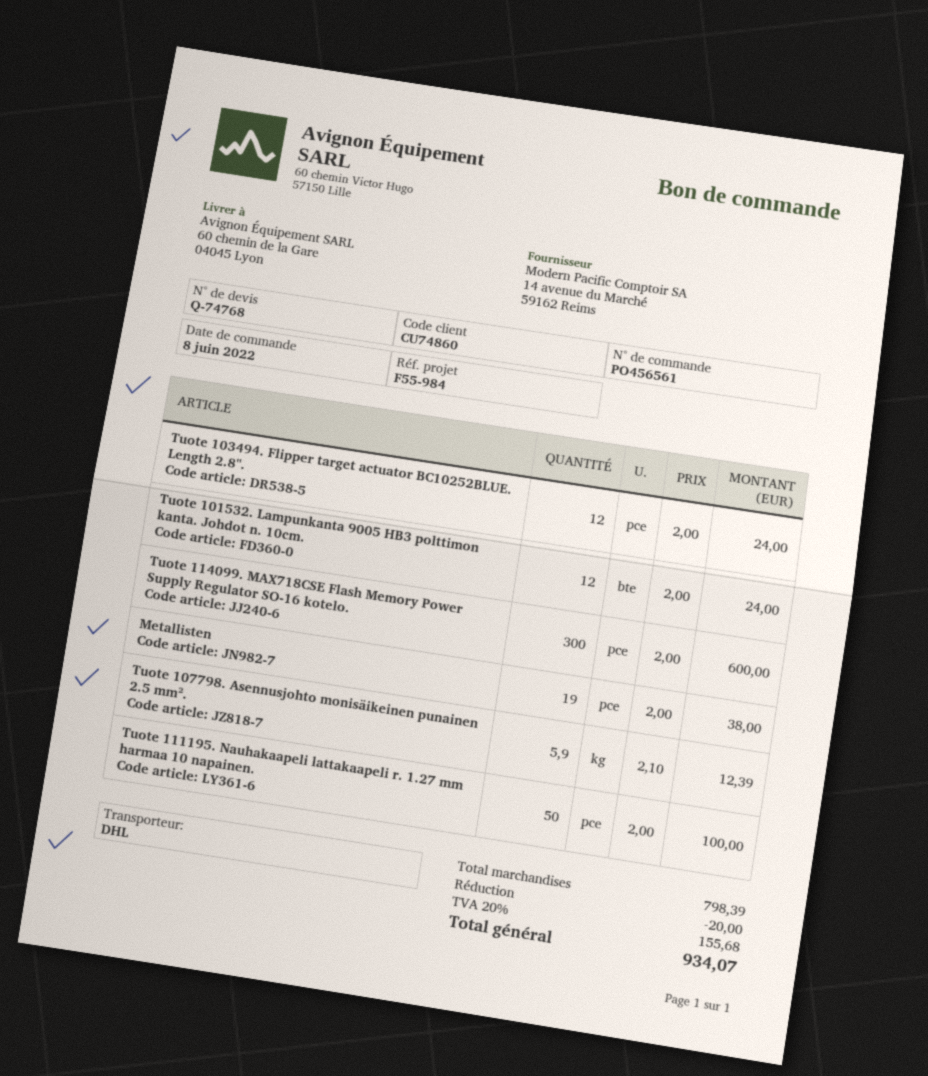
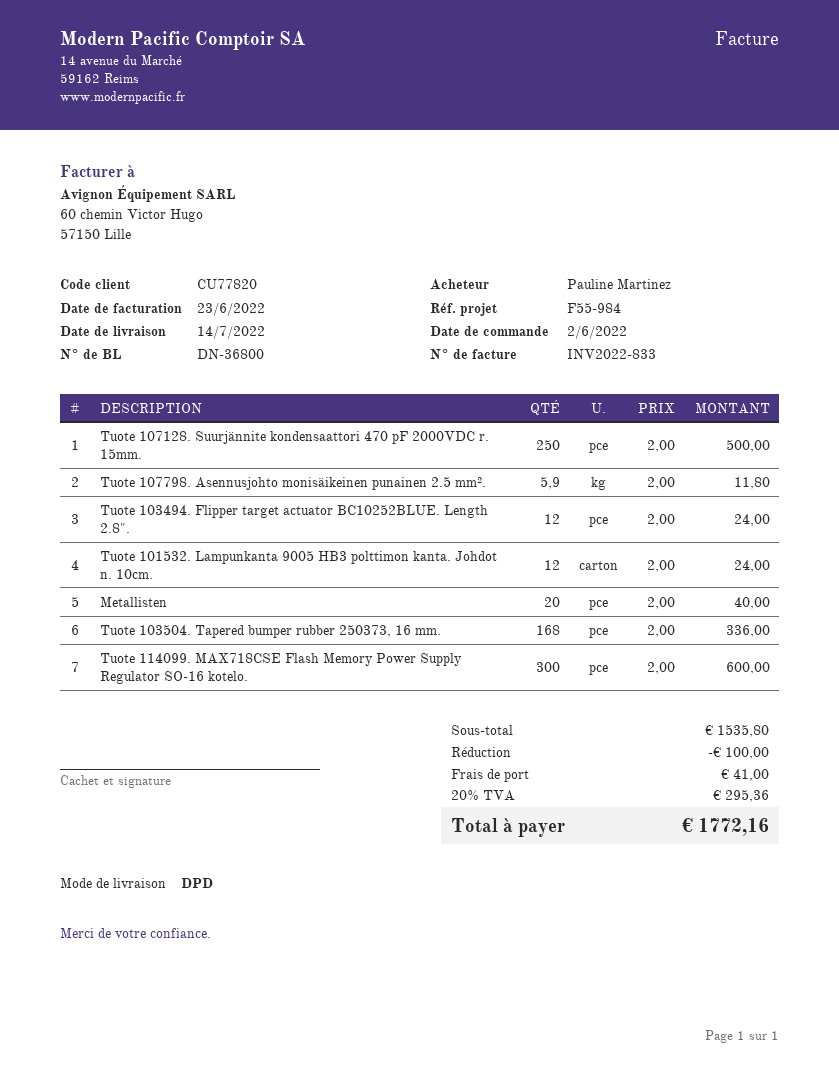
order date: 2022-06-08 -> 2022-06-02
customer number: CU74860 -> CU77820
shipping method: DHL -> DPD
Metallisten: 19 x 2.00 = 38.00 -> 20 x 2.00 = 40.00
Tuote 107798. Asennusjohto monisäikeinen punainen 2.5 mm².: 5.9 x 2.10 = 12.39 -> 5.9 x 2.00 = 11.80
Tuote 111195. Nauhakaapeli lattakaapeli r. 1.27 mm harmaa 10 napainen.: 50 x 2.00 = 100.00 -> none
Tuote 107128. Suurjännite kondensaattori 470 pF 2000VDC r. 15mm.: none -> 250 x 2.00 = 500.00
Tuote 103504. Tapered bumper rubber 250373, 16 mm.: none -> 168 x 2.00 = 336.00
subtotal: 798.39 -> 1535.80
discount: 20.00 -> 100.00
shipping: none -> 41.00
tax: 20% = 155.68 -> 20% = 295.36
total: 934.07 -> 1772.16

